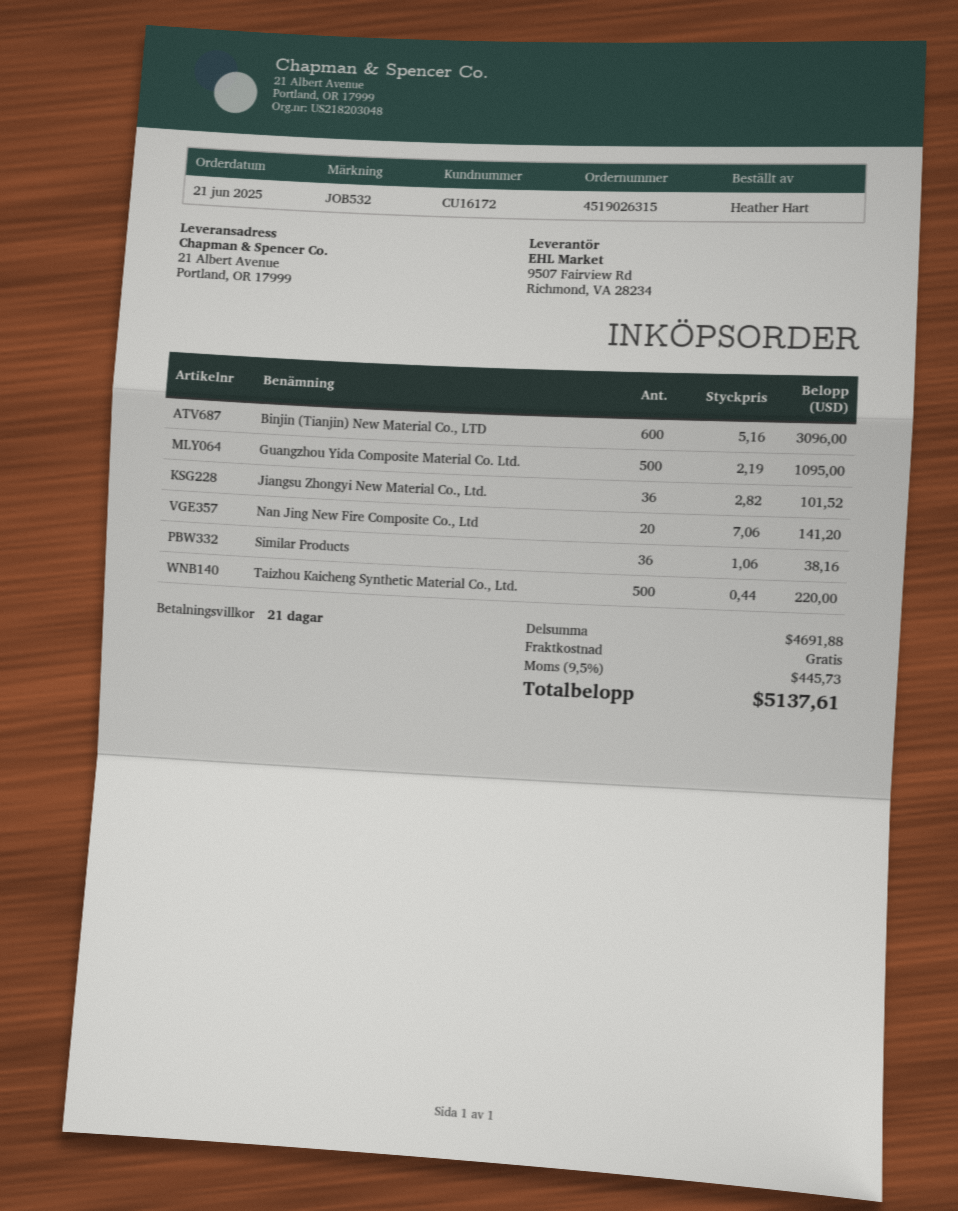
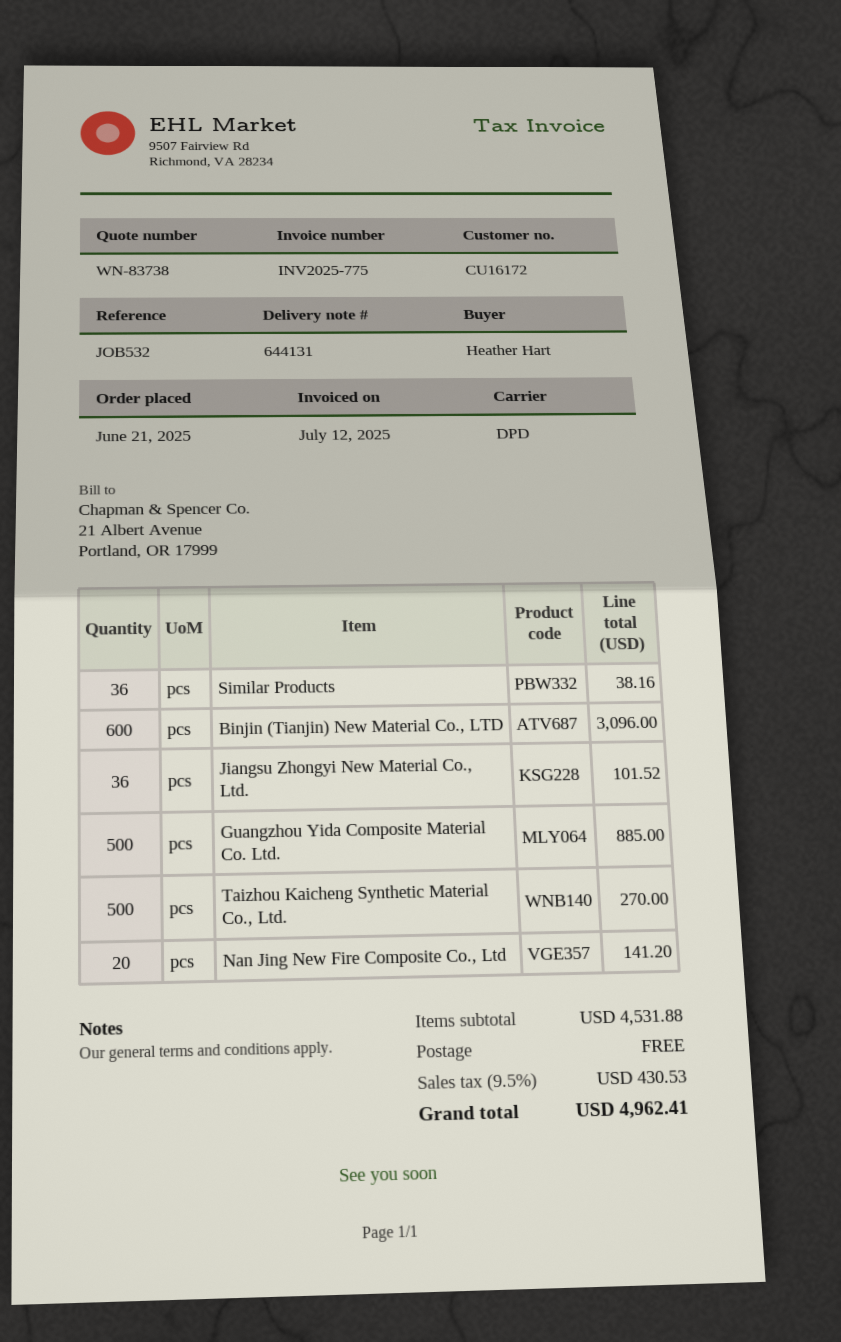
Guangzhou Yida Composite Material Co. Ltd.: 500 for 1095.00 -> 500 for 885.00
Taizhou Kaicheng Synthetic Material Co., Ltd.: 500 for 220.00 -> 500 for 270.00
subtotal: 4691.88 -> 4531.88
tax: 9.5% = 445.73 -> 9.5% = 430.53
total: 5137.61 -> 4962.41

